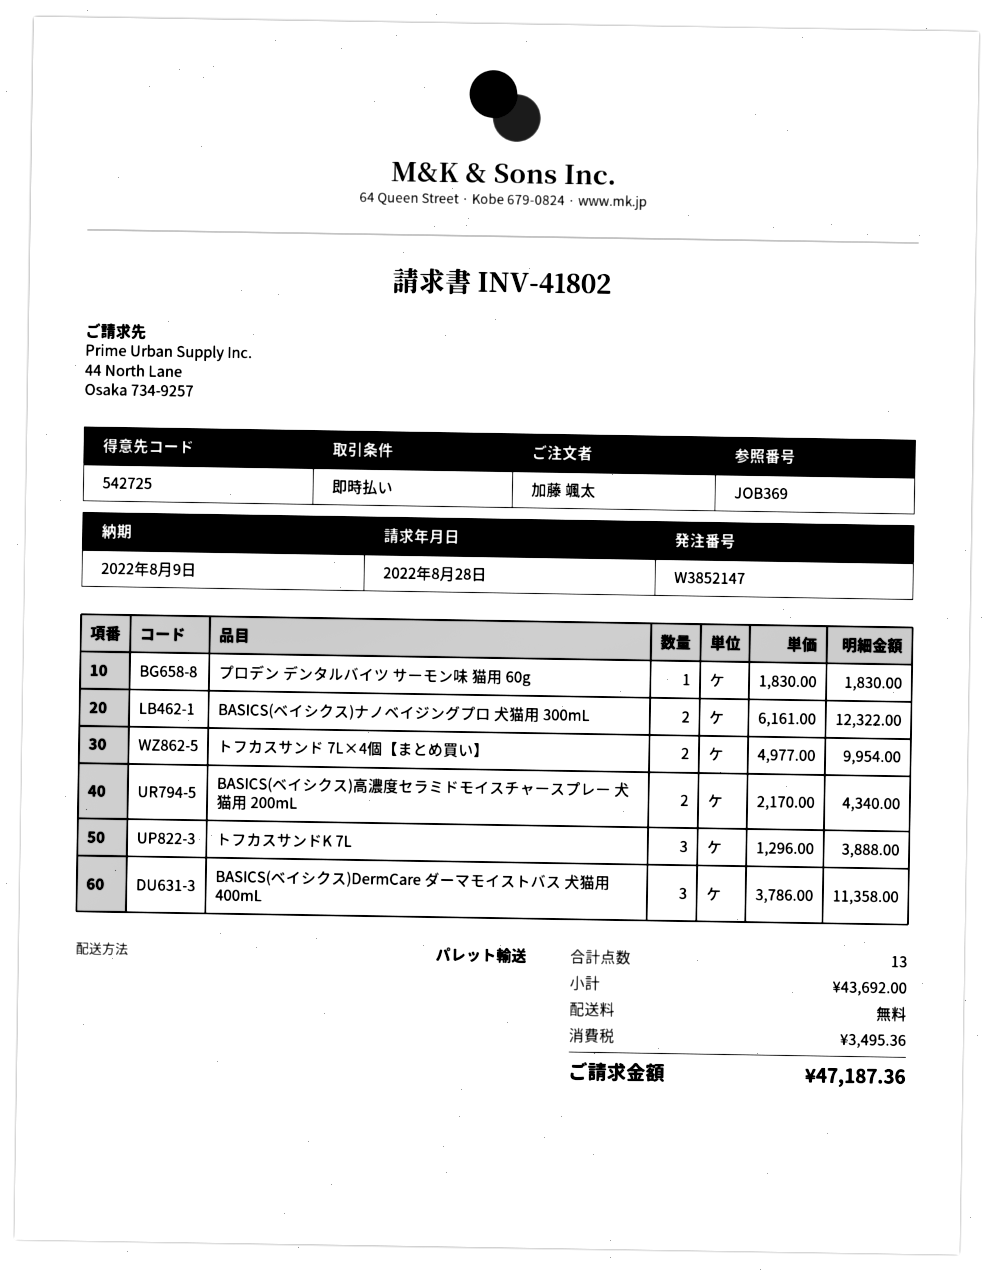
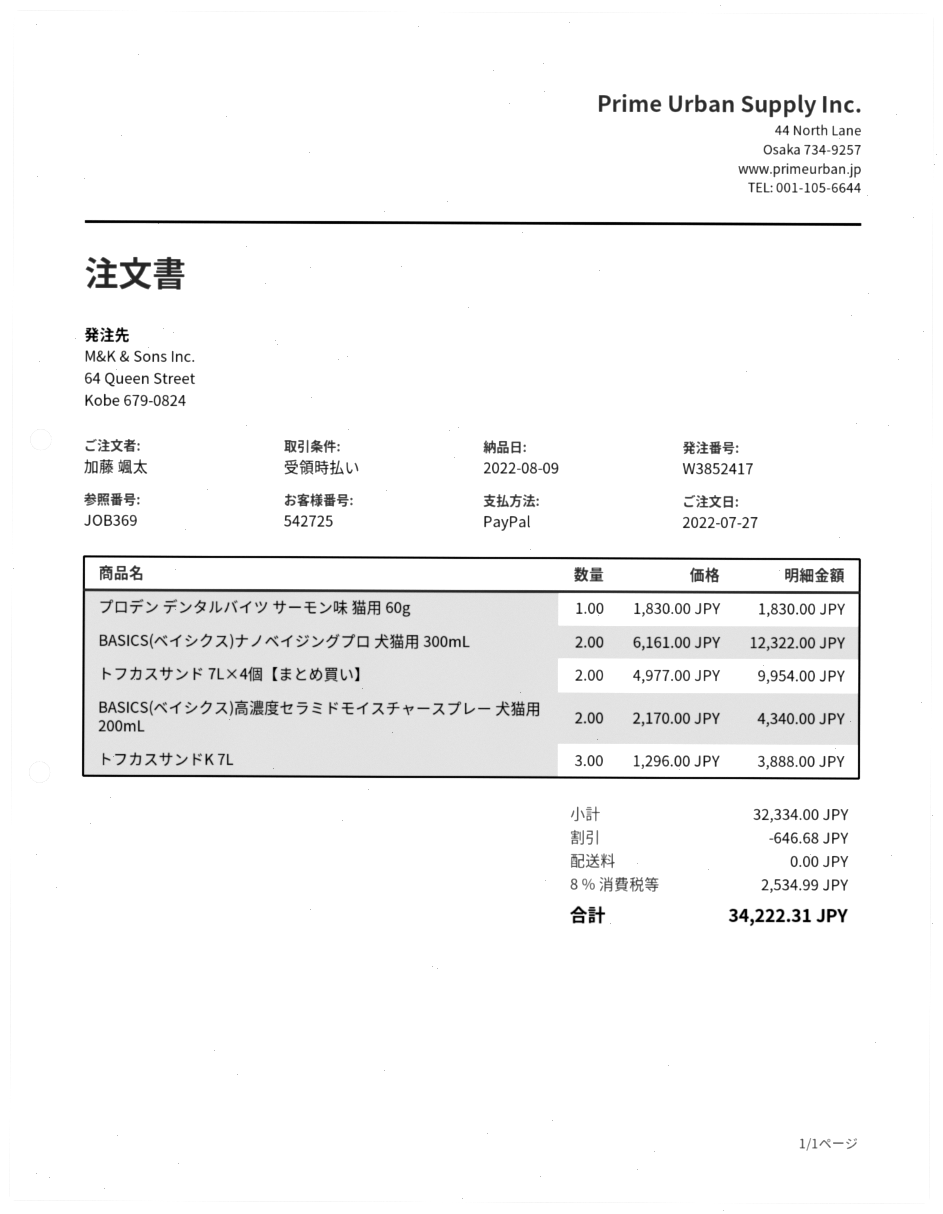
order number: W3852147 -> W3852417
BASICS(ベイシクス)DermCare ダーマモイストバス 犬猫用 400mL: 3 x 3786.00 = 11358.00 -> none
subtotal: 43692.00 -> 32334.00
discount: none -> 646.68
tax: 3495.36 -> 2534.99
total: 47187.36 -> 34222.31

